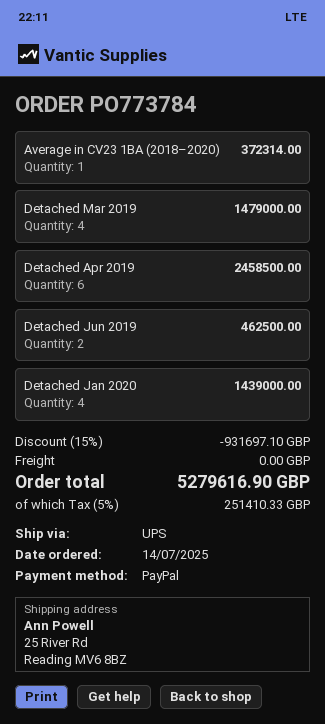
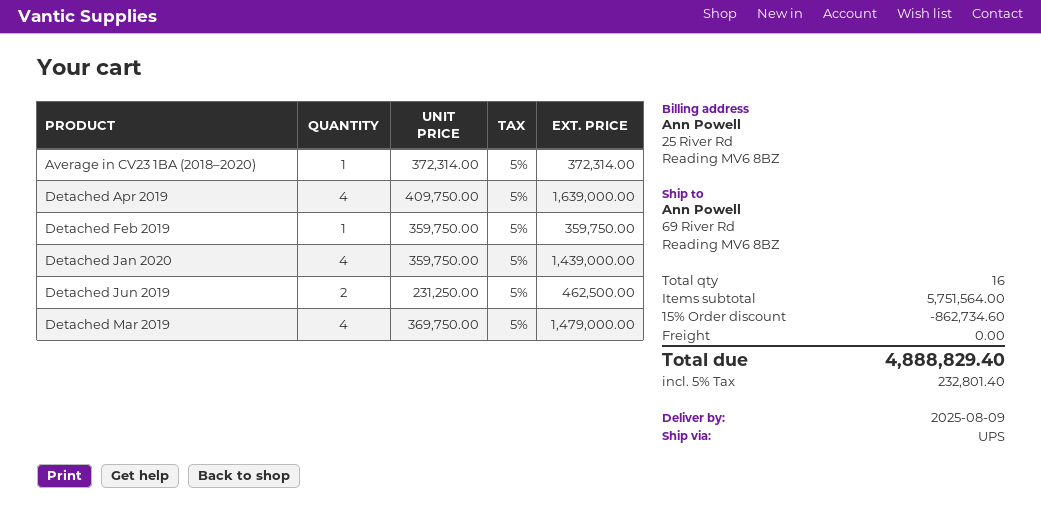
ship to: 25 River Rd, Reading MV6 8BZ -> 69 River Rd, Reading MV6 8BZ
Detached Apr 2019: 6 for 2458500.00 -> 4 for 1639000.00
Detached Feb 2019: none -> 1 for 359750.00
discount: 15% = 931697.10 -> 15% = 862734.60
tax: 5% = 251410.33 -> 5% = 232801.40
total: 5279616.90 -> 4888829.40

